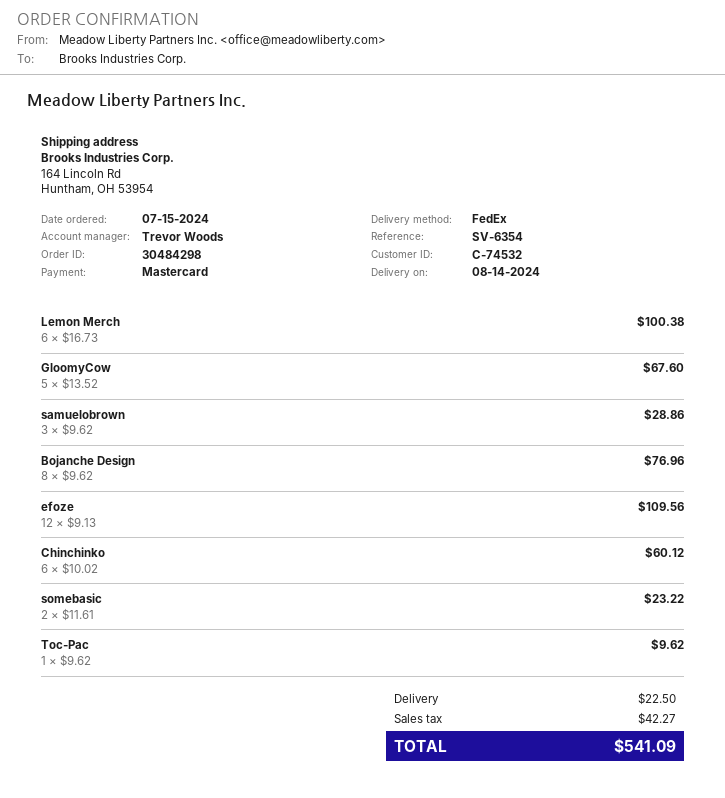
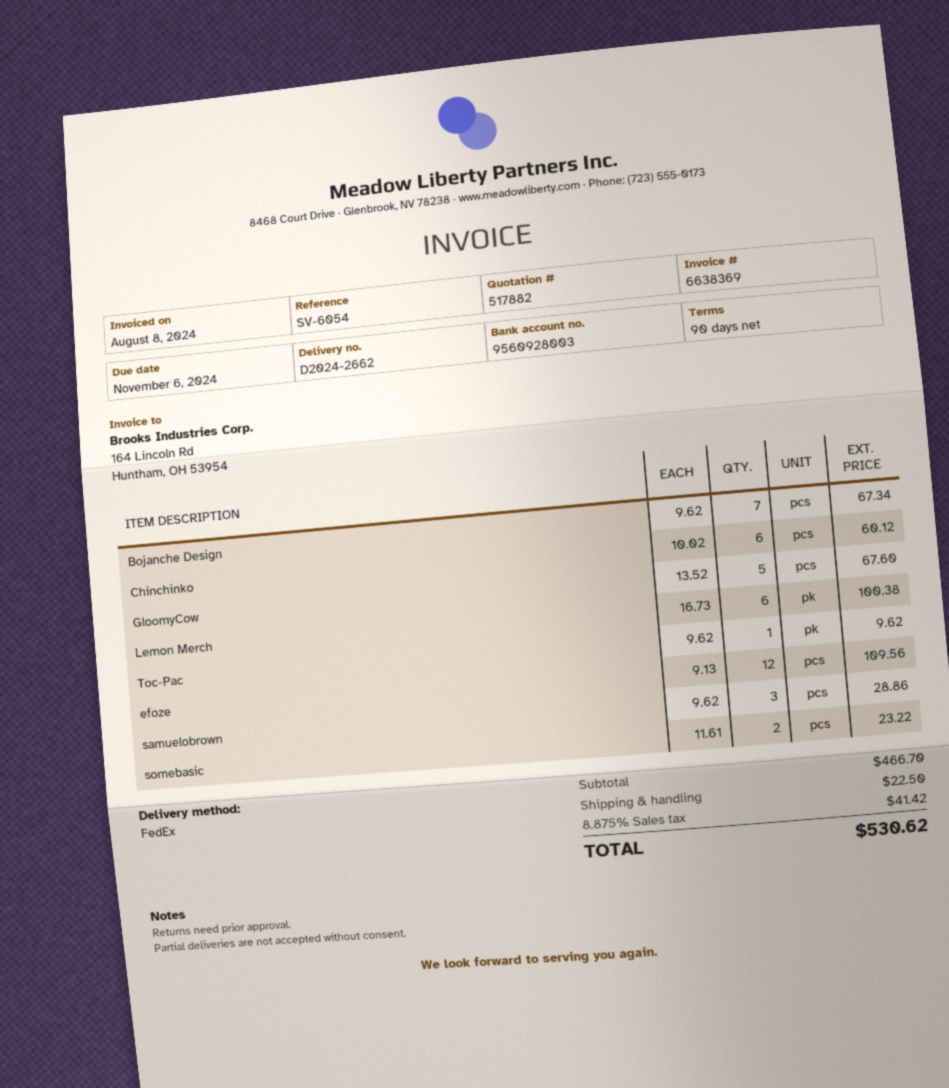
reference: SV-6354 -> SV-6054
Bojanche Design: 8 x 9.62 = 76.96 -> 7 x 9.62 = 67.34
tax: 42.27 -> 41.42
total: 541.09 -> 530.62

